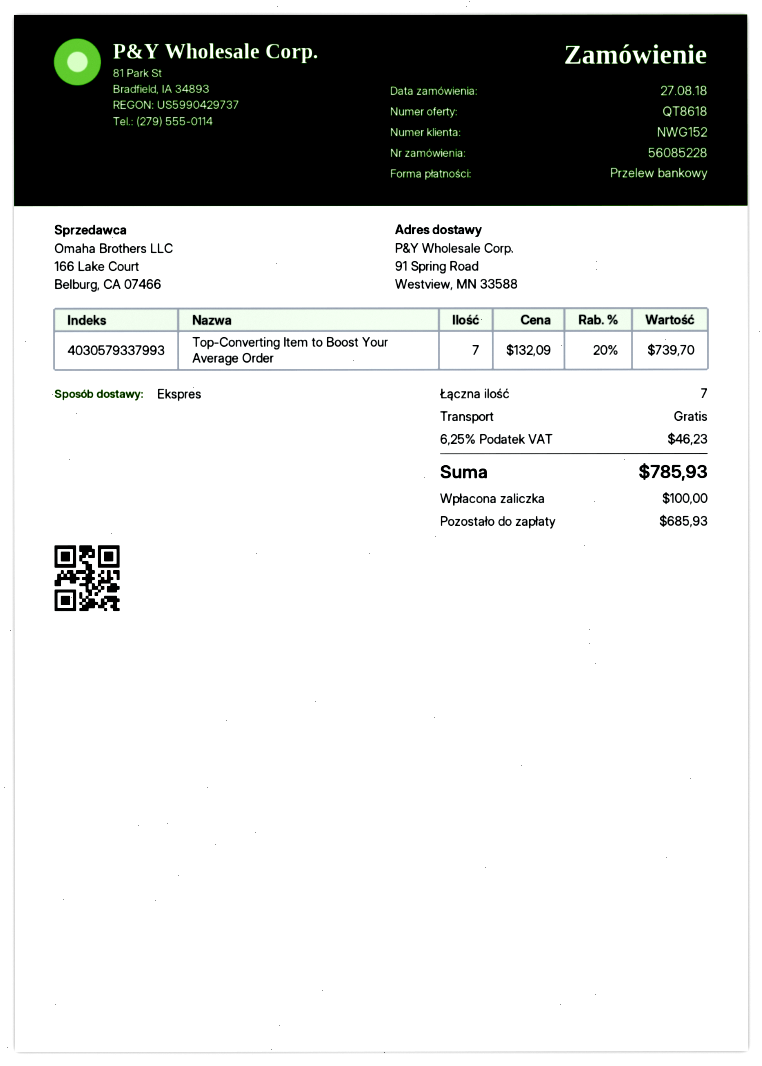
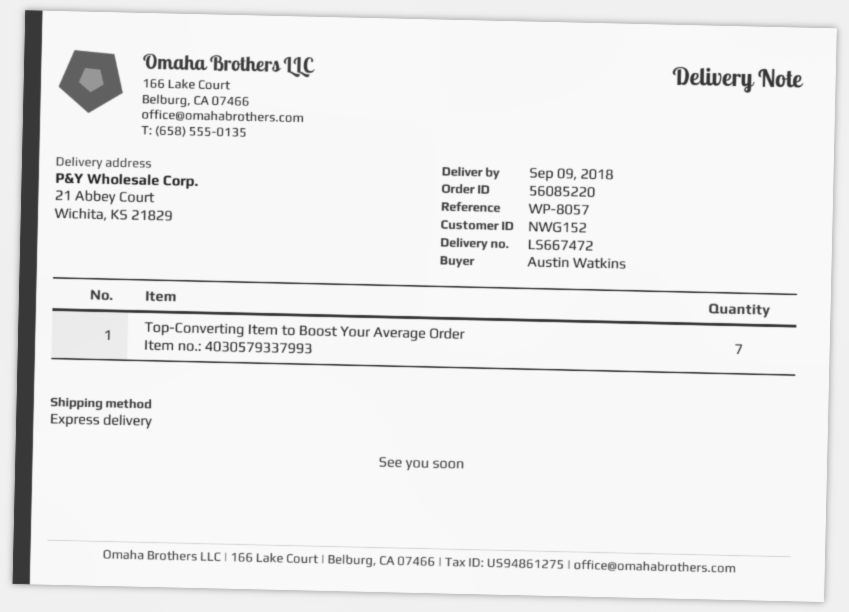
order number: 56085228 -> 56085220
ship to: 91 Spring Road, Westview, MN 33588 -> 21 Abbey Court, Wichita, KS 21829

